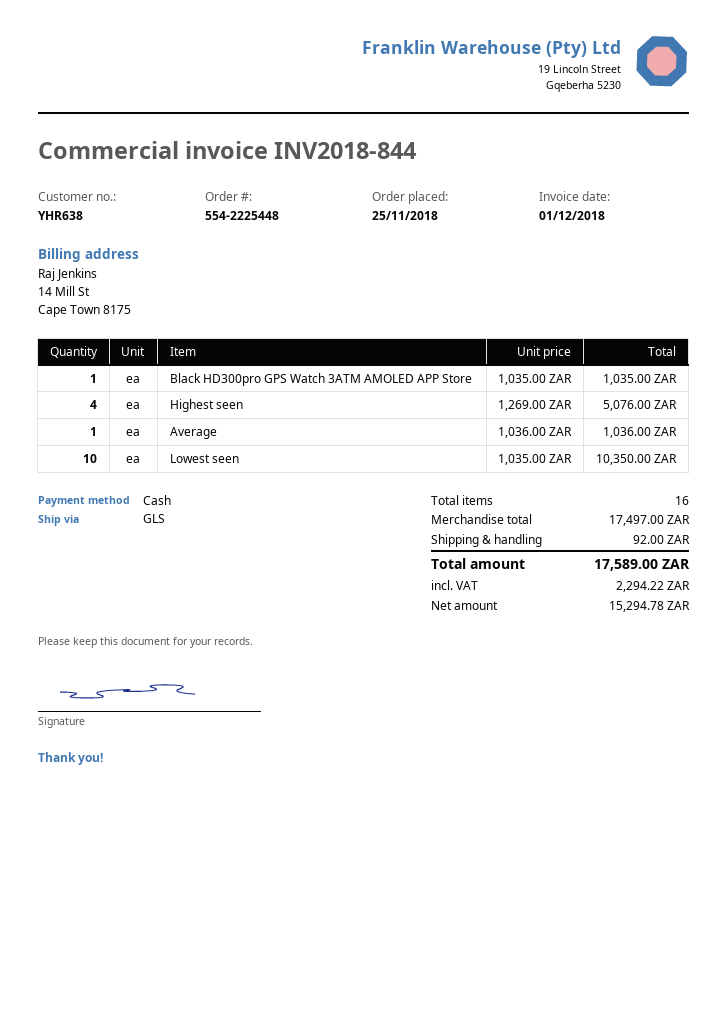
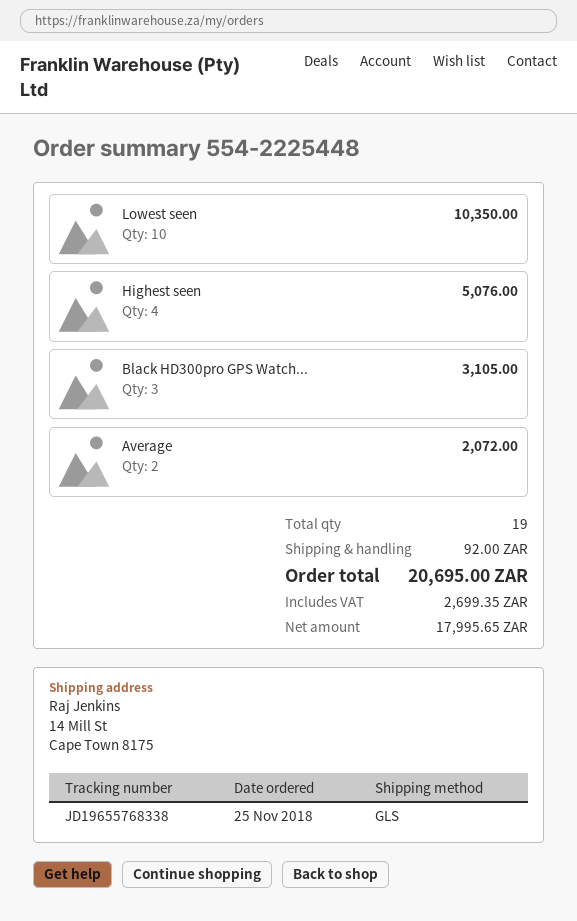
Black HD300pro GPS Watch 3ATM AMOLED APP Store: 1 for 1035.00 -> 3 for 3105.00
Average: 1 for 1036.00 -> 2 for 2072.00
total quantity: 16 -> 19
net: 15294.78 -> 17995.65
tax: 2294.22 -> 2699.35
total: 17589.00 -> 20695.00

